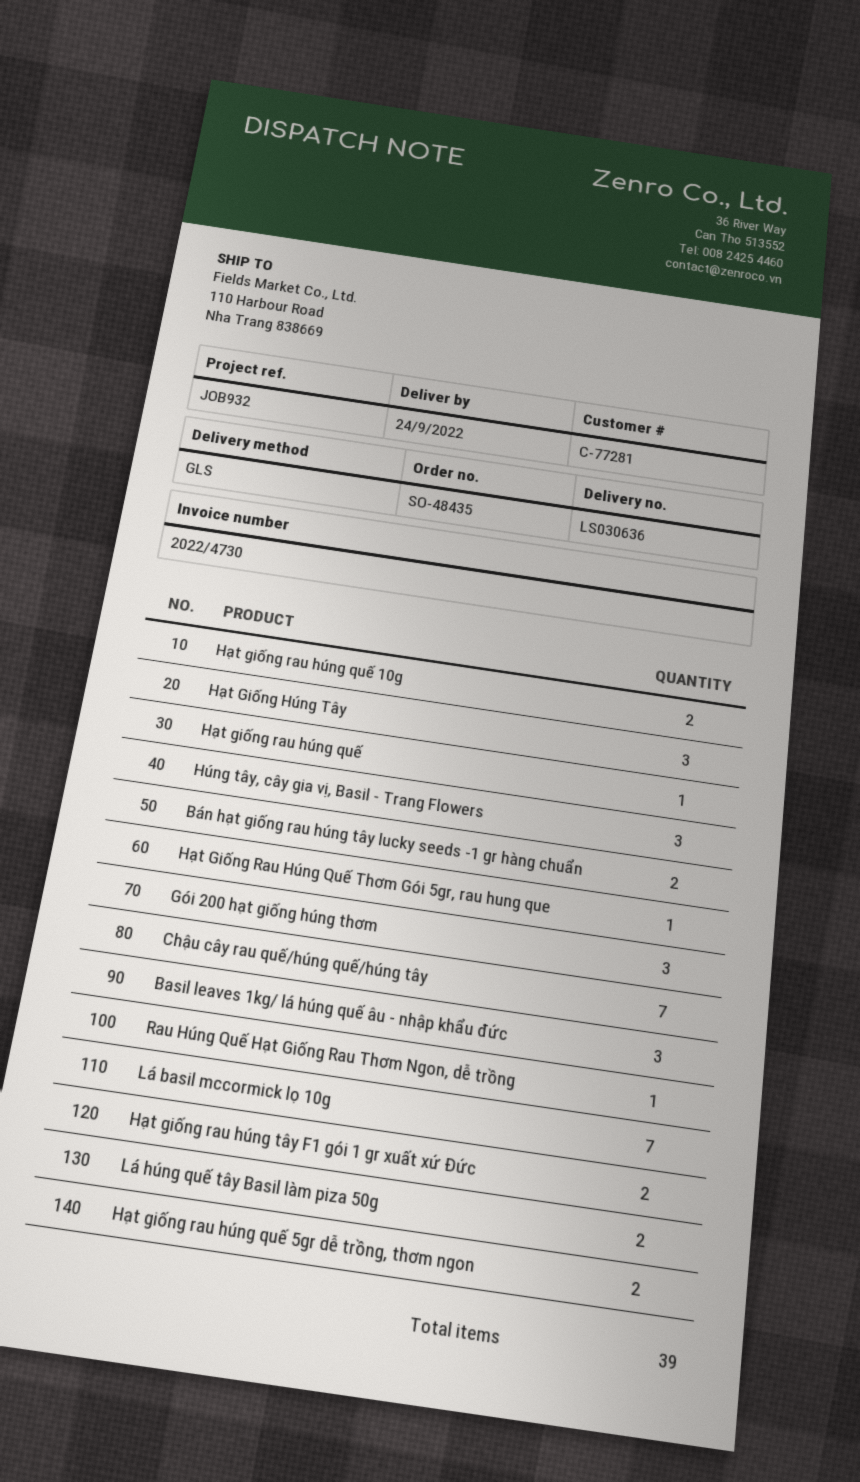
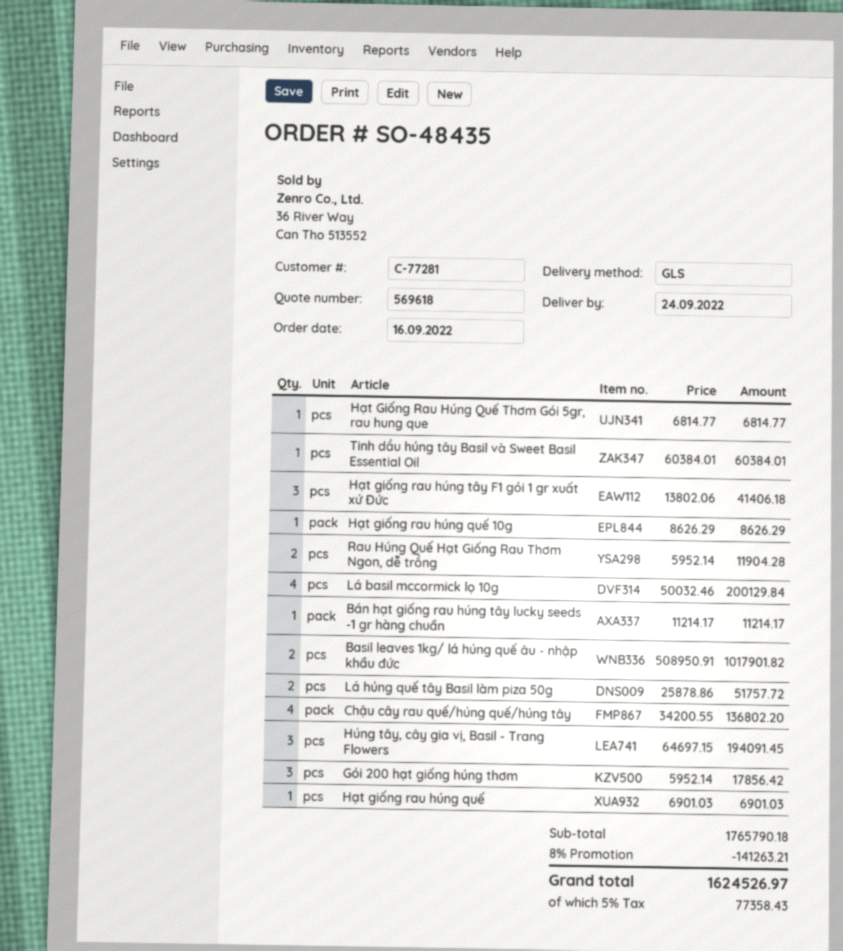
Hạt giống rau húng quế 10g: 2 -> 1
Hạt Giống Húng Tây: 3 -> none
Bán hạt giống rau húng tây lucky seeds -1 gr hàng chuẩn: 2 -> 1
Chậu cây rau quế/húng quế/húng tây: 7 -> 4
Basil leaves 1kg/ lá húng quế âu - nhập khẩu đức: 3 -> 2
Rau Húng Quế Hạt Giống Rau Thơm Ngon, dễ trồng: 1 -> 2
Lá basil mccormick lọ 10g: 7 -> 4
Hạt giống rau húng tây F1 gói 1 gr xuất xứ Đức: 2 -> 3
Hạt giống rau húng quế 5gr dễ trồng, thơm ngon: 2 -> none
Tinh dầu húng tây Basil và Sweet Basil Essential Oil: none -> 1

